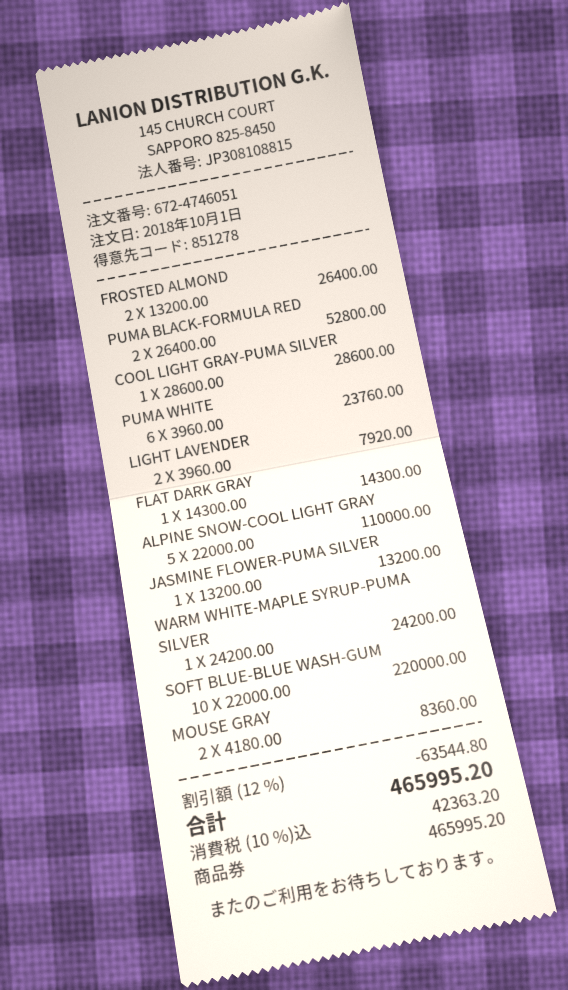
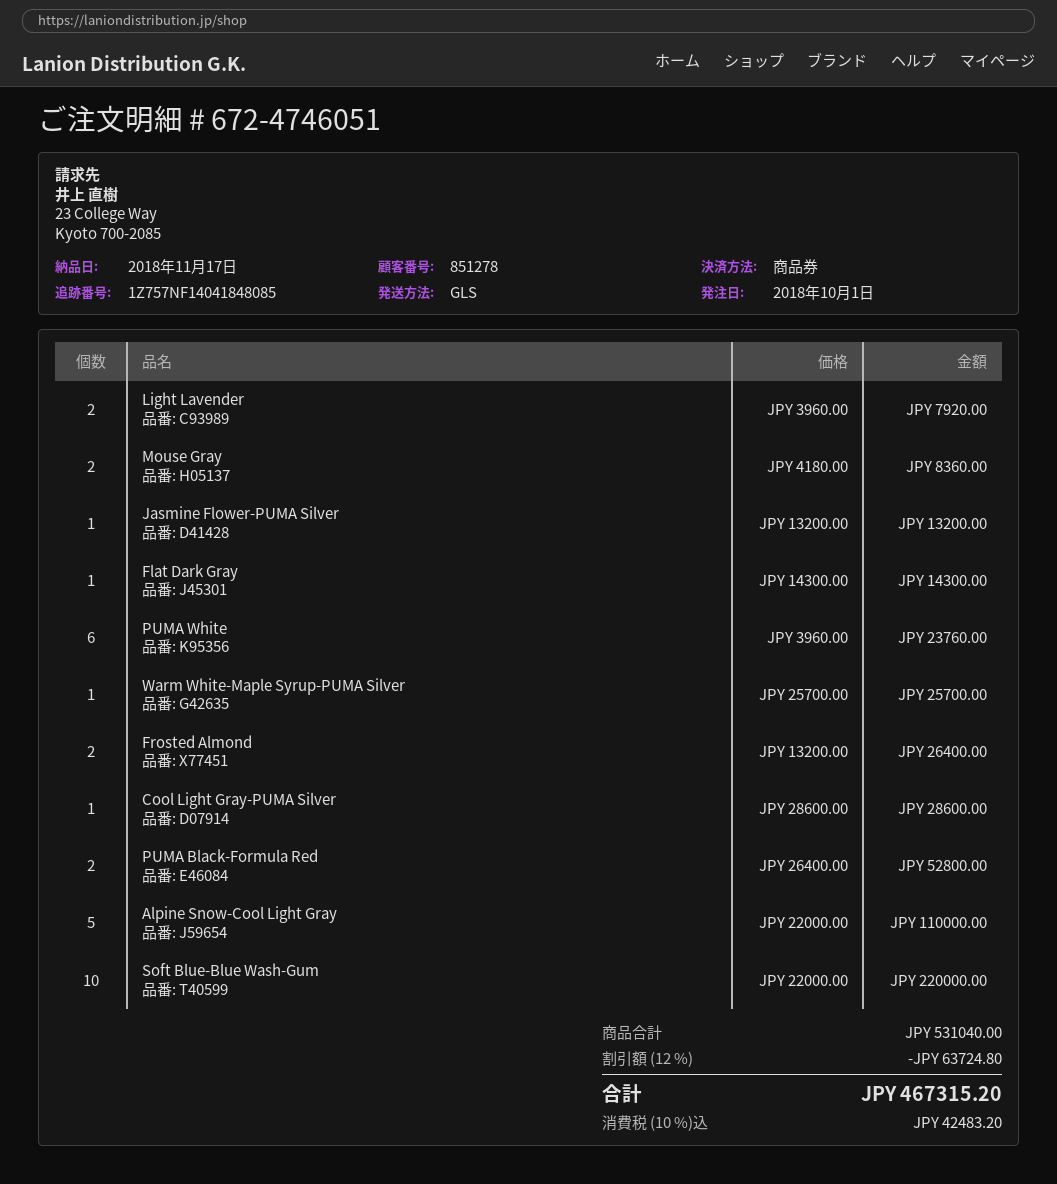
WARM WHITE-MAPLE SYRUP-PUMA SILVER: 1 x 24200.00 = 24200.00 -> 1 x 25700.00 = 25700.00
discount: 12% = 63544.80 -> 12% = 63724.80
tax: 10% = 42363.20 -> 10% = 42483.20
total: 465995.20 -> 467315.20

